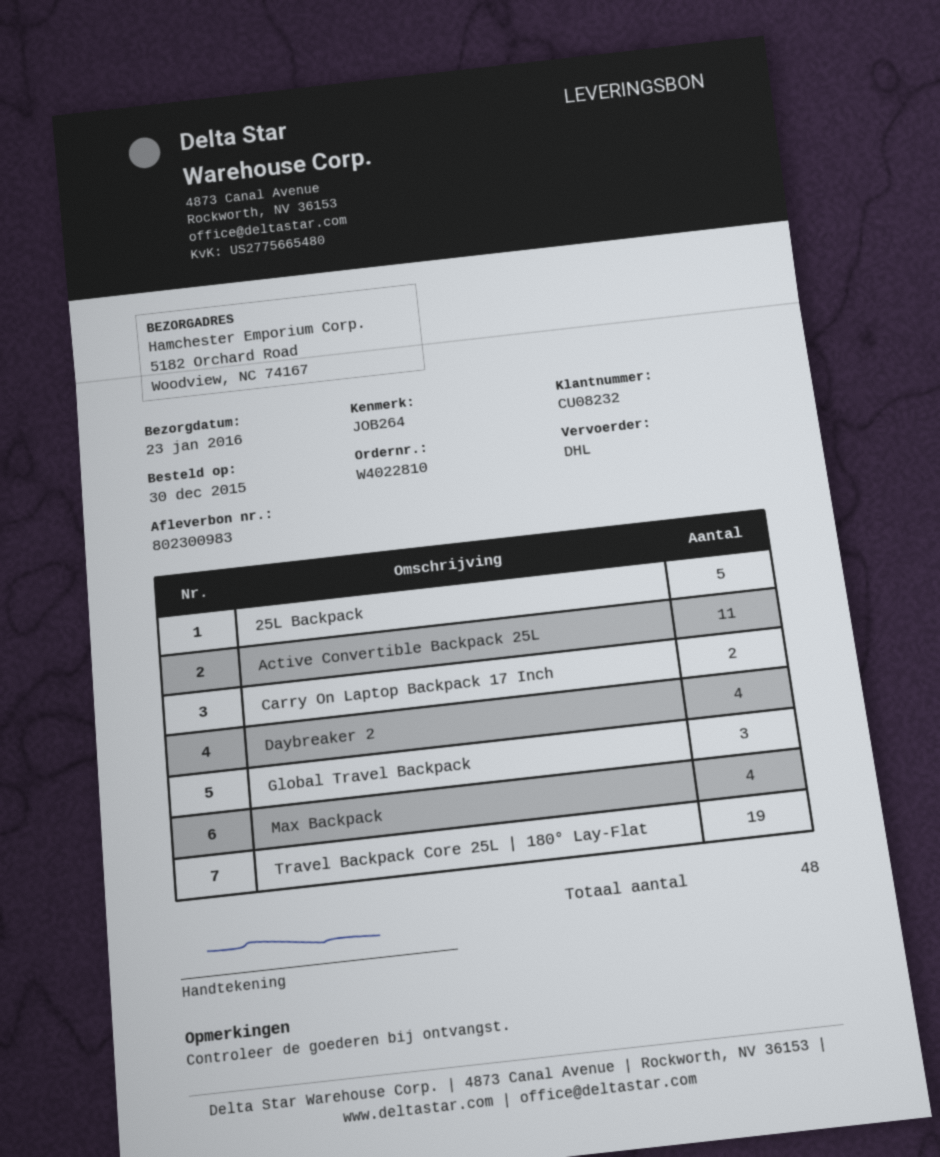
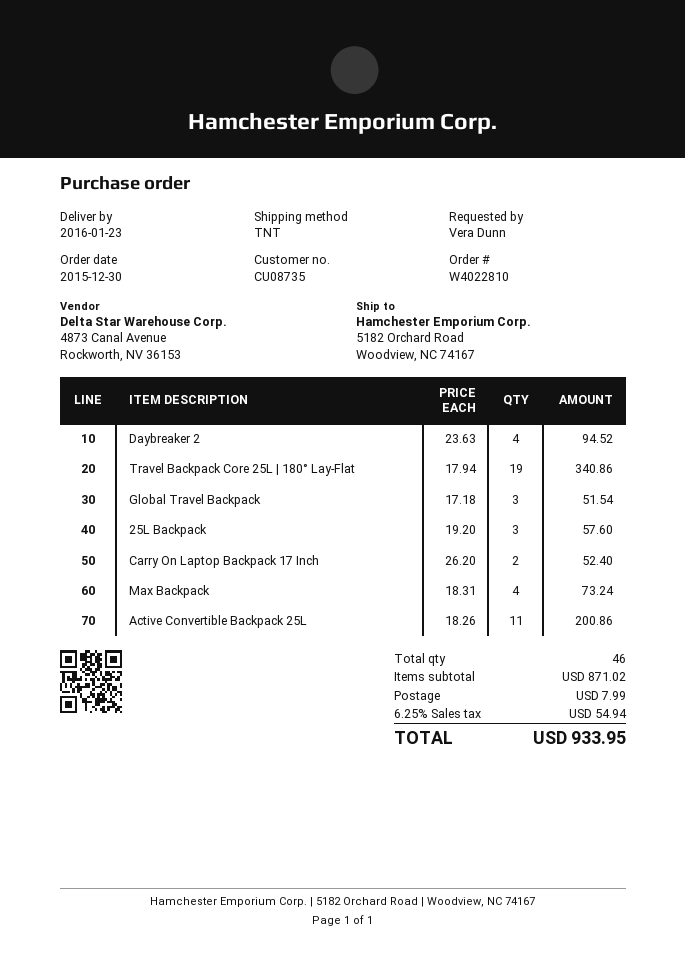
customer number: CU08232 -> CU08735
shipping method: DHL -> TNT
25L Backpack: 5 -> 3
total quantity: 48 -> 46

